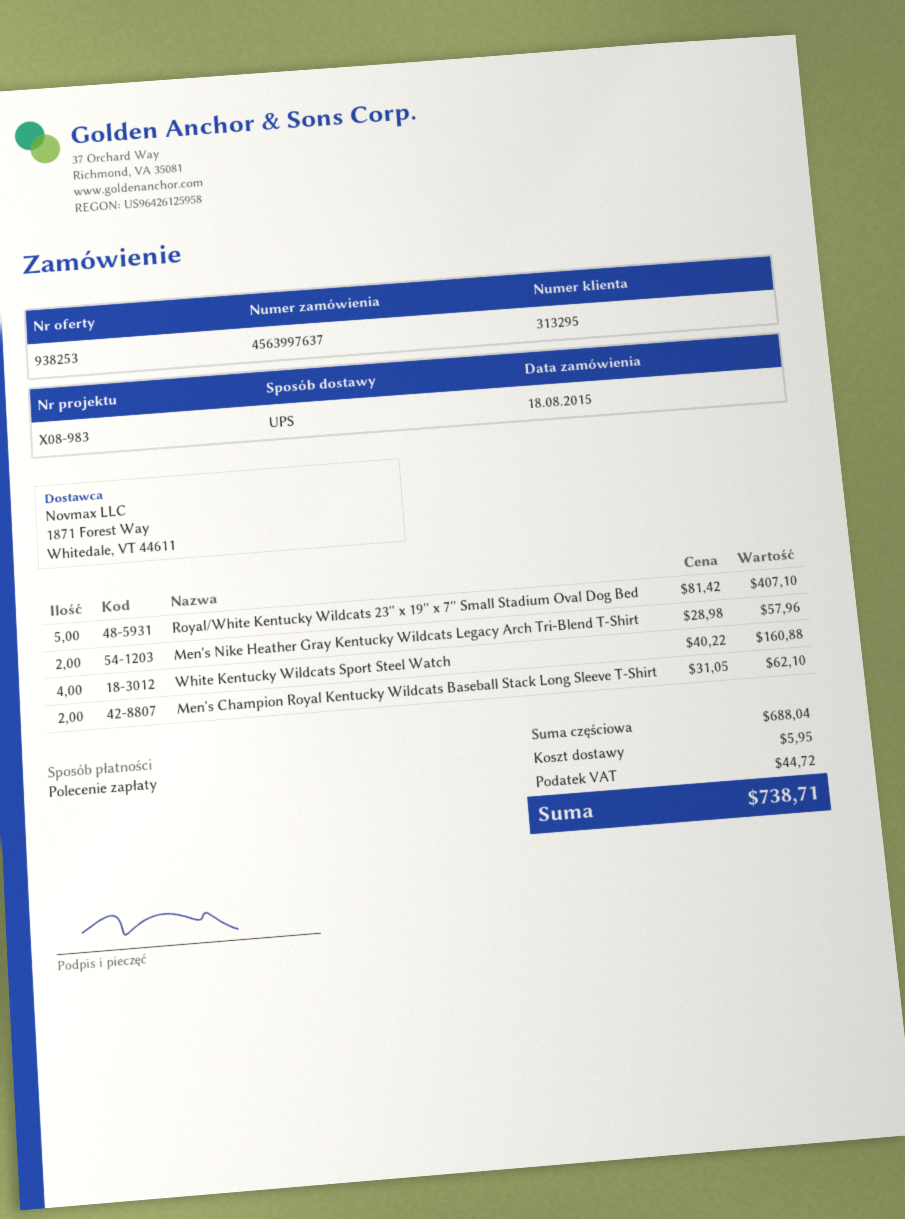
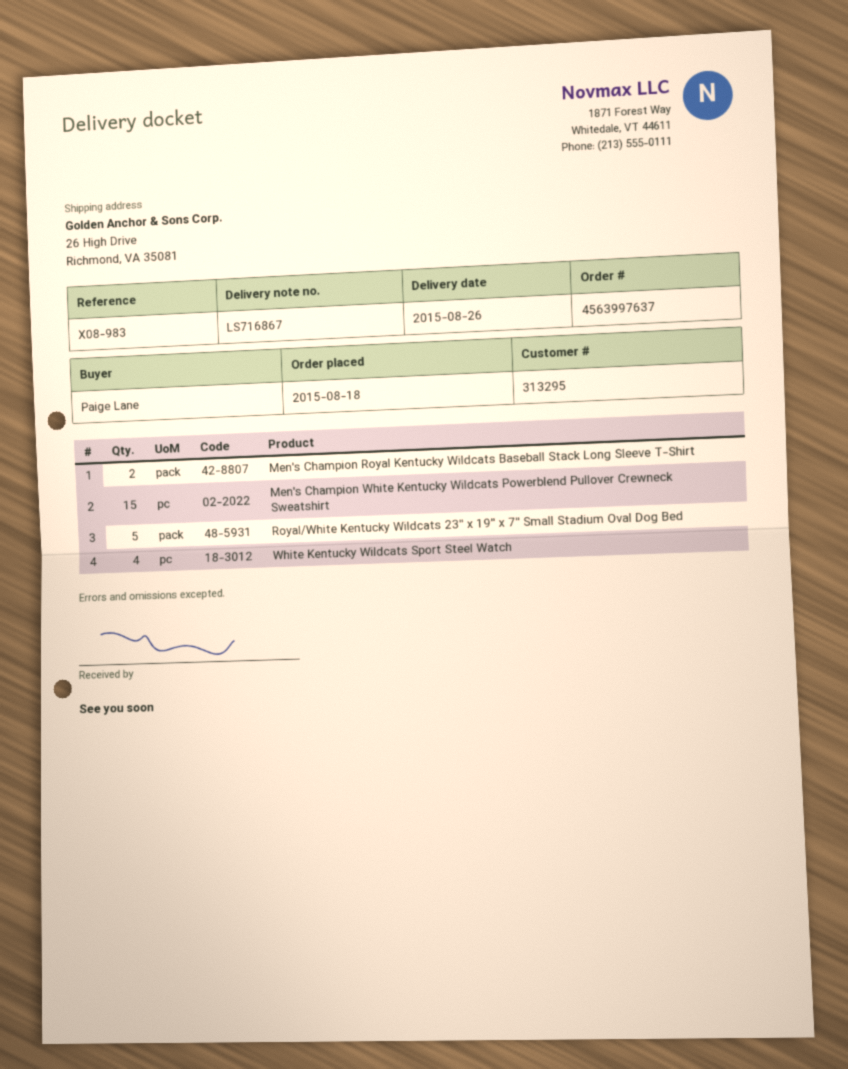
Men's Nike Heather Gray Kentucky Wildcats Legacy Arch Tri-Blend T-Shirt: 2 -> none
Men's Champion White Kentucky Wildcats Powerblend Pullover Crewneck Sweatshirt: none -> 15

